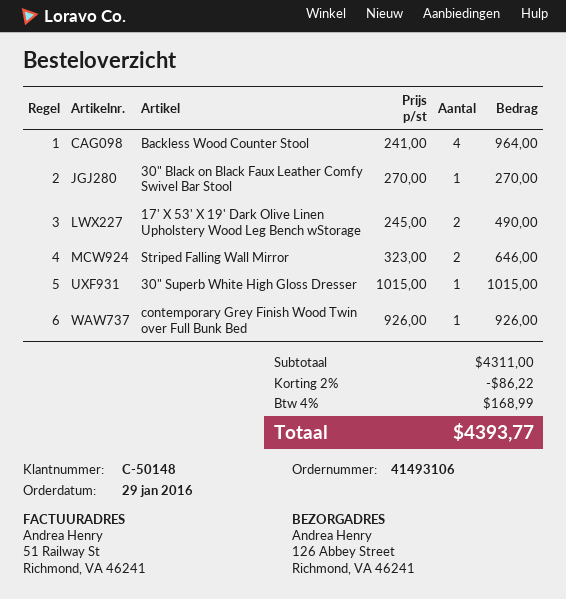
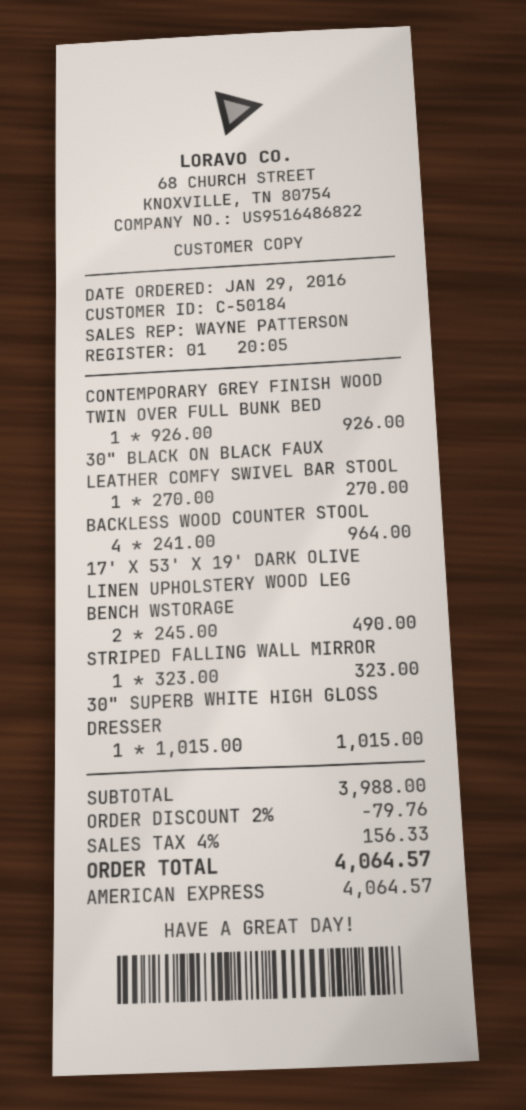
customer number: C-50148 -> C-50184
Striped Falling Wall Mirror: 2 x 323.00 = 646.00 -> 1 x 323.00 = 323.00
subtotal: 4311.00 -> 3988.00
discount: 2% = 86.22 -> 2% = 79.76
tax: 4% = 168.99 -> 4% = 156.33
total: 4393.77 -> 4064.57

